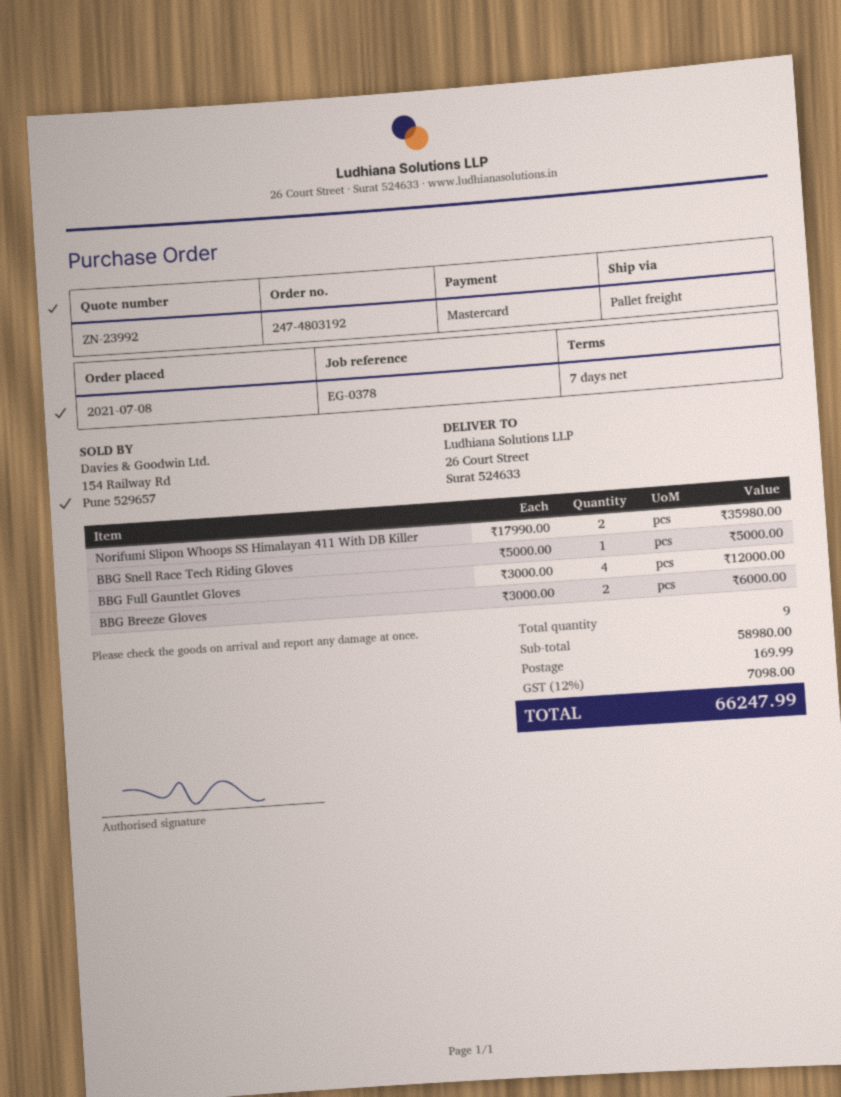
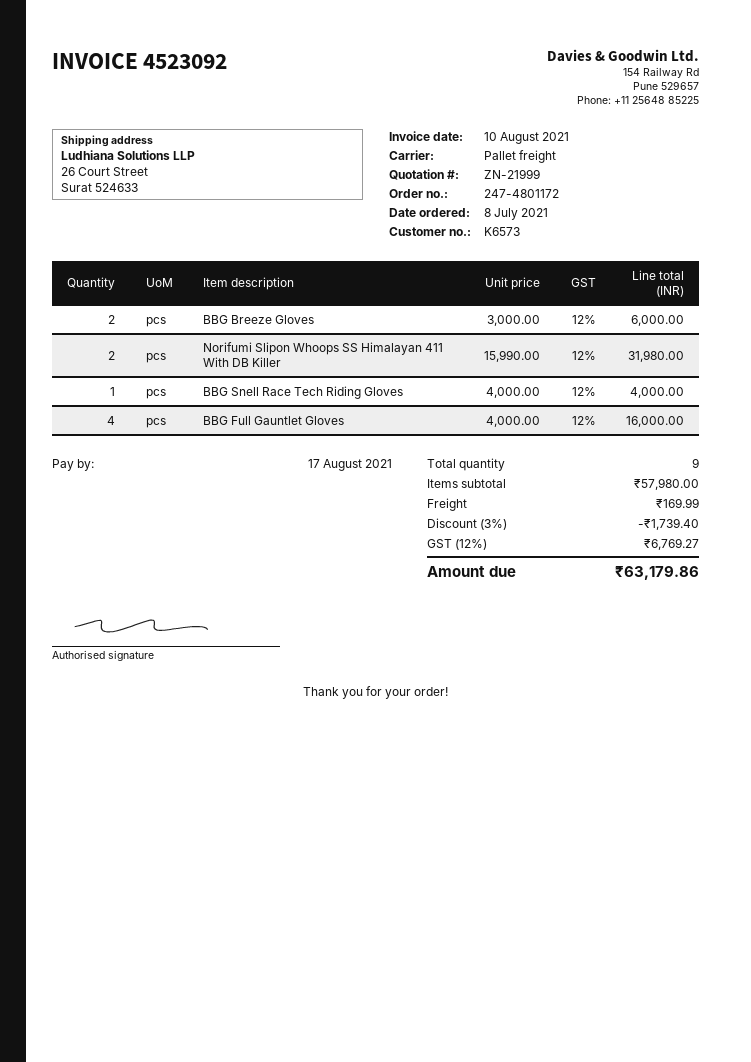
quote number: ZN-23992 -> ZN-21999
order number: 247-4803192 -> 247-4801172
Norifumi Slipon Whoops SS Himalayan 411 With DB Killer: 2 x 17990.00 = 35980.00 -> 2 x 15990.00 = 31980.00
BBG Snell Race Tech Riding Gloves: 1 x 5000.00 = 5000.00 -> 1 x 4000.00 = 4000.00
BBG Full Gauntlet Gloves: 4 x 3000.00 = 12000.00 -> 4 x 4000.00 = 16000.00
subtotal: 58980.00 -> 57980.00
discount: none -> 3% = 1739.40
tax: 12% = 7098.00 -> 12% = 6769.27
total: 66247.99 -> 63179.86

